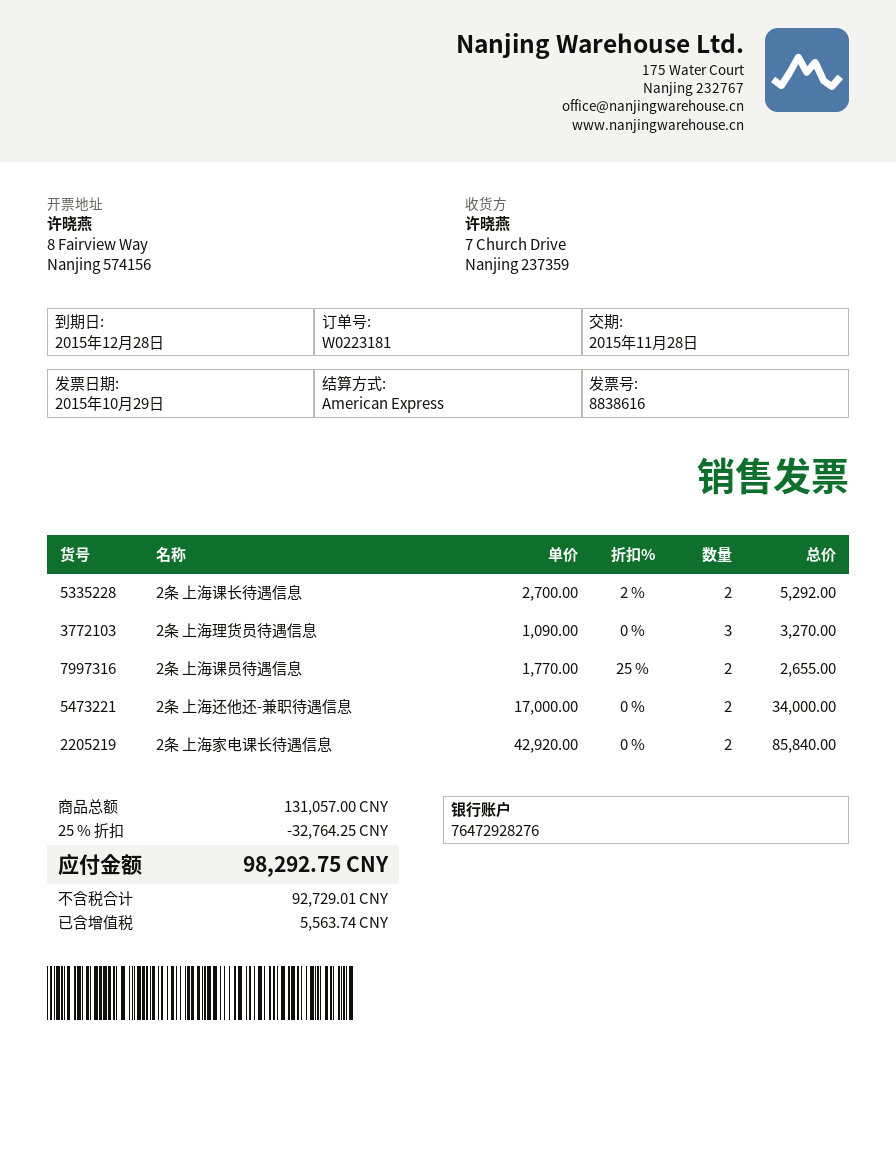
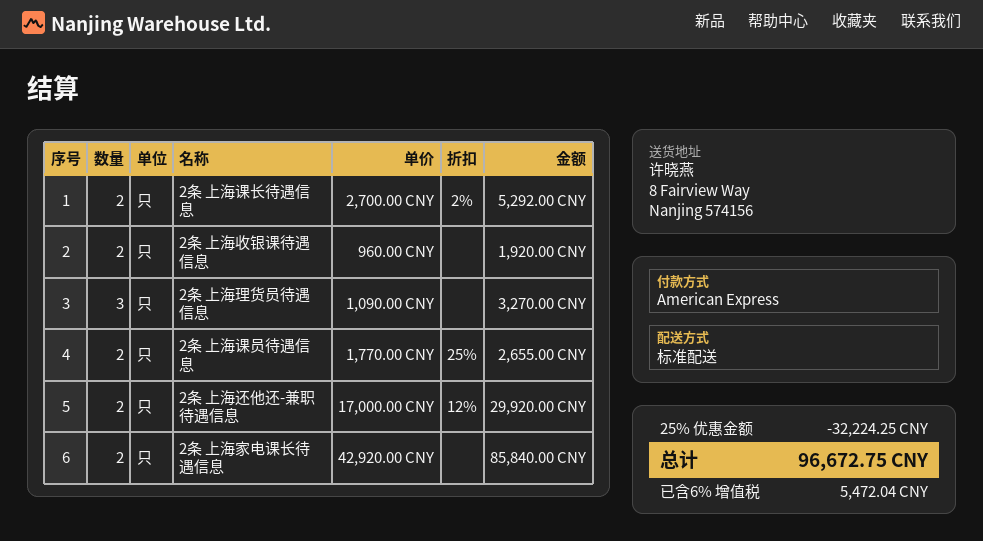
ship to: 7 Church Drive, Nanjing 237359 -> 8 Fairview Way, Nanjing 574156
2条 上海还他还-兼职待遇信息: 2 x 17000.00 = 34000.00 -> 2 x 17000.00 - 12% = 29920.00
2条 上海收银课待遇信息: none -> 2 x 960.00 = 1920.00
discount: 25% = 32764.25 -> 25% = 32224.25
tax: 5563.74 -> 5472.04
total: 98292.75 -> 96672.75

